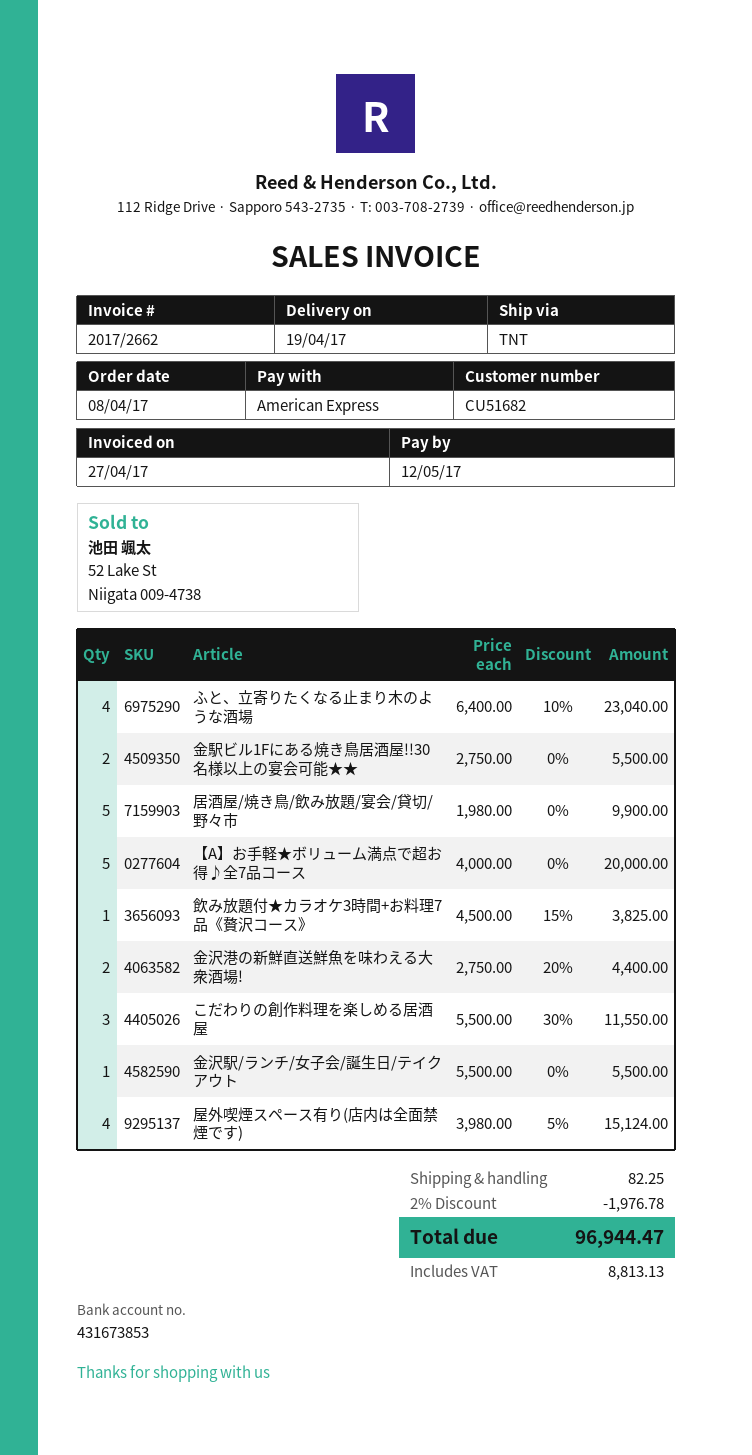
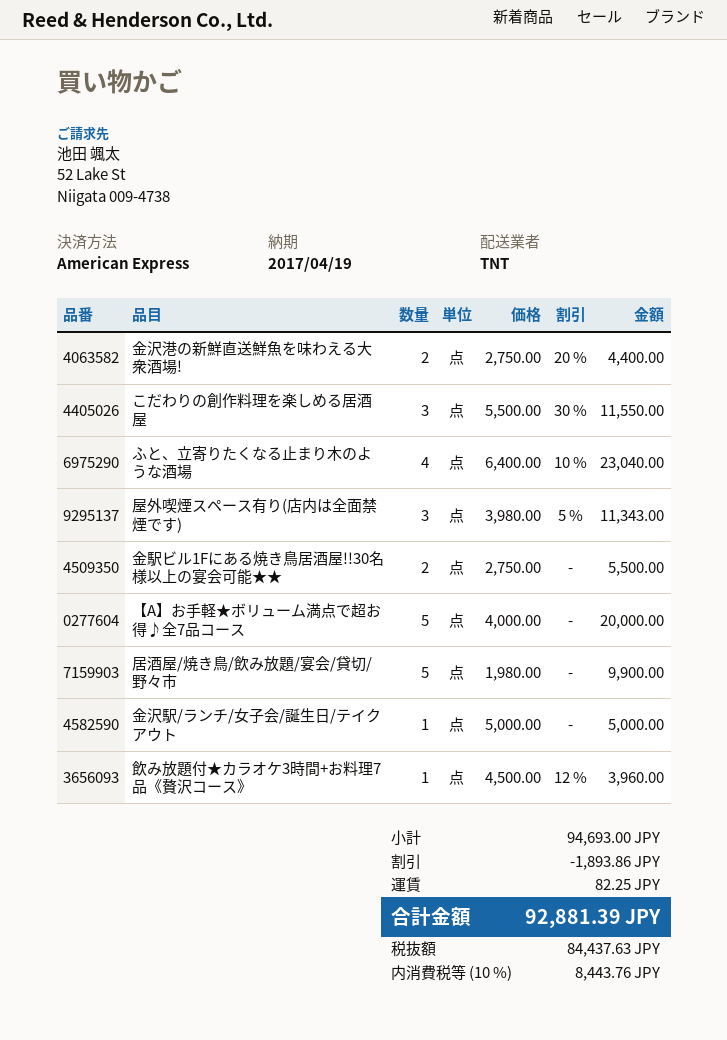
飲み放題付★カラオケ3時間+お料理7品《贅沢コース》: 1 x 4500.00 - 15% = 3825.00 -> 1 x 4500.00 - 12% = 3960.00
金沢駅/ランチ/女子会/誕生日/テイクアウト: 1 x 5500.00 = 5500.00 -> 1 x 5000.00 = 5000.00
屋外喫煙スペース有り(店内は全面禁煙です): 4 x 3980.00 - 5% = 15124.00 -> 3 x 3980.00 - 5% = 11343.00
discount: 1976.78 -> 1893.86
tax: 8813.13 -> 8443.76
total: 96944.47 -> 92881.39

